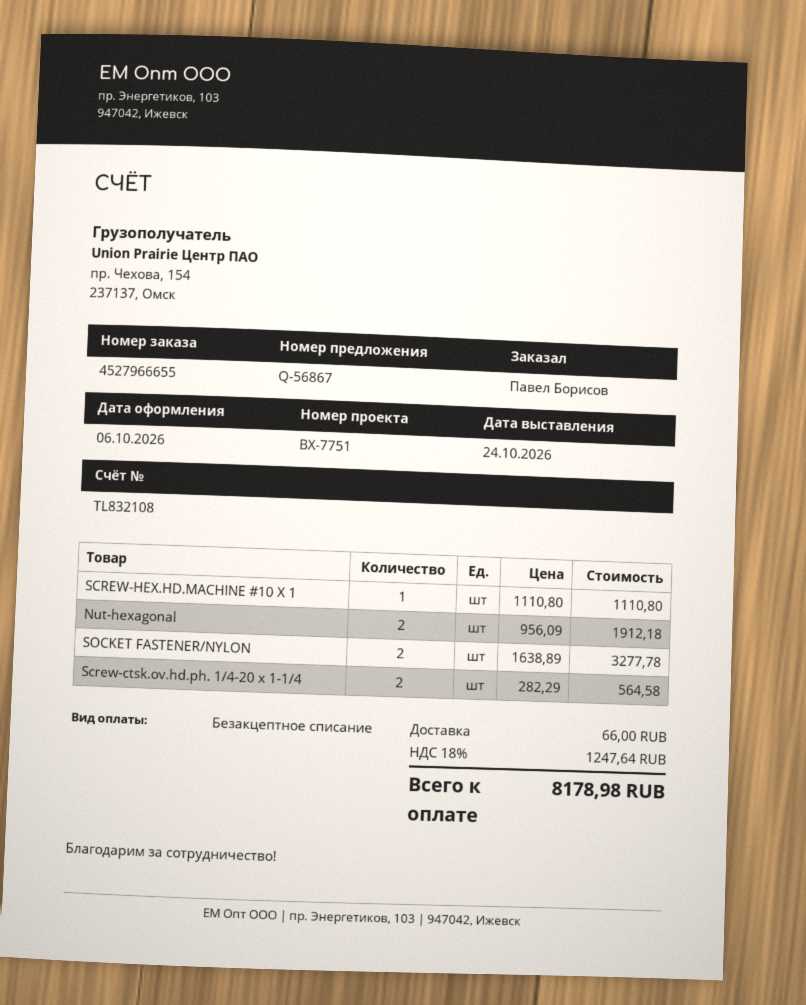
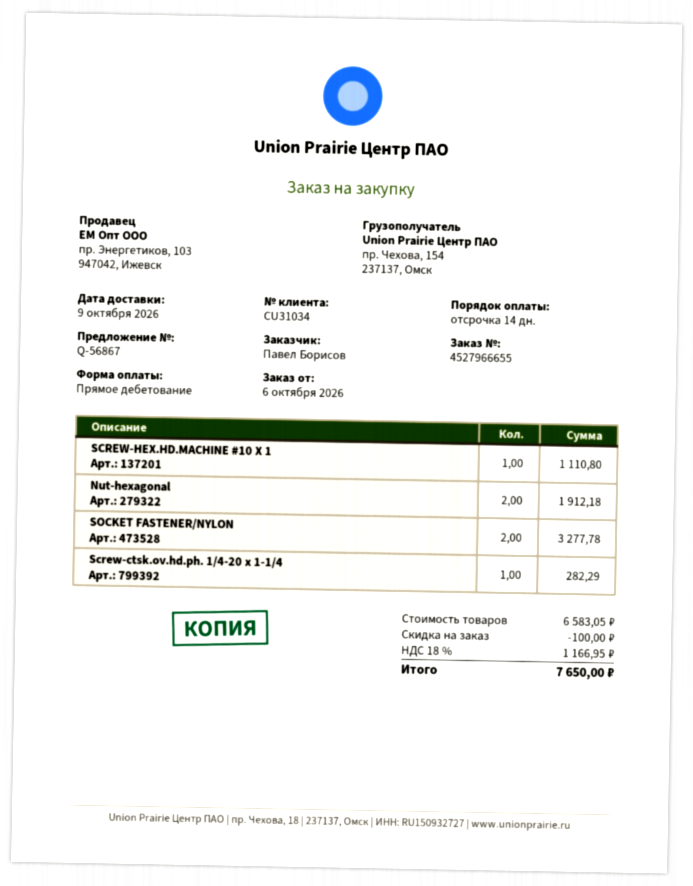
Screw-ctsk.ov.hd.ph. 1/4-20 x 1-1/4: 2 for 564.58 -> 1 for 282.29
discount: none -> 100.00
shipping: 66.00 -> none
tax: 18% = 1247.64 -> 18% = 1166.95
total: 8178.98 -> 7650.00

